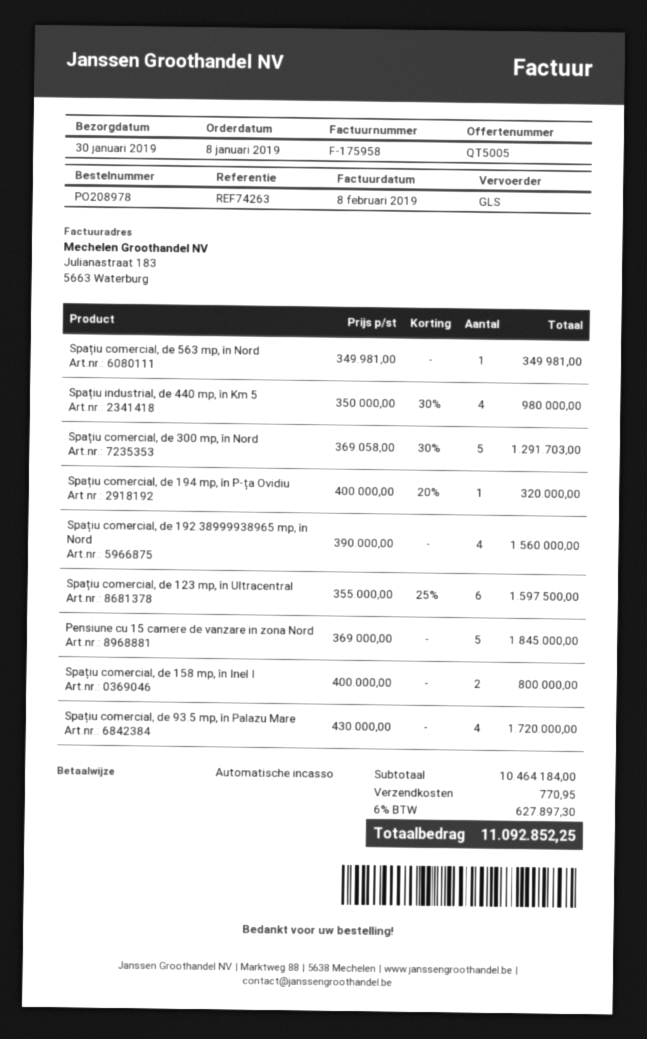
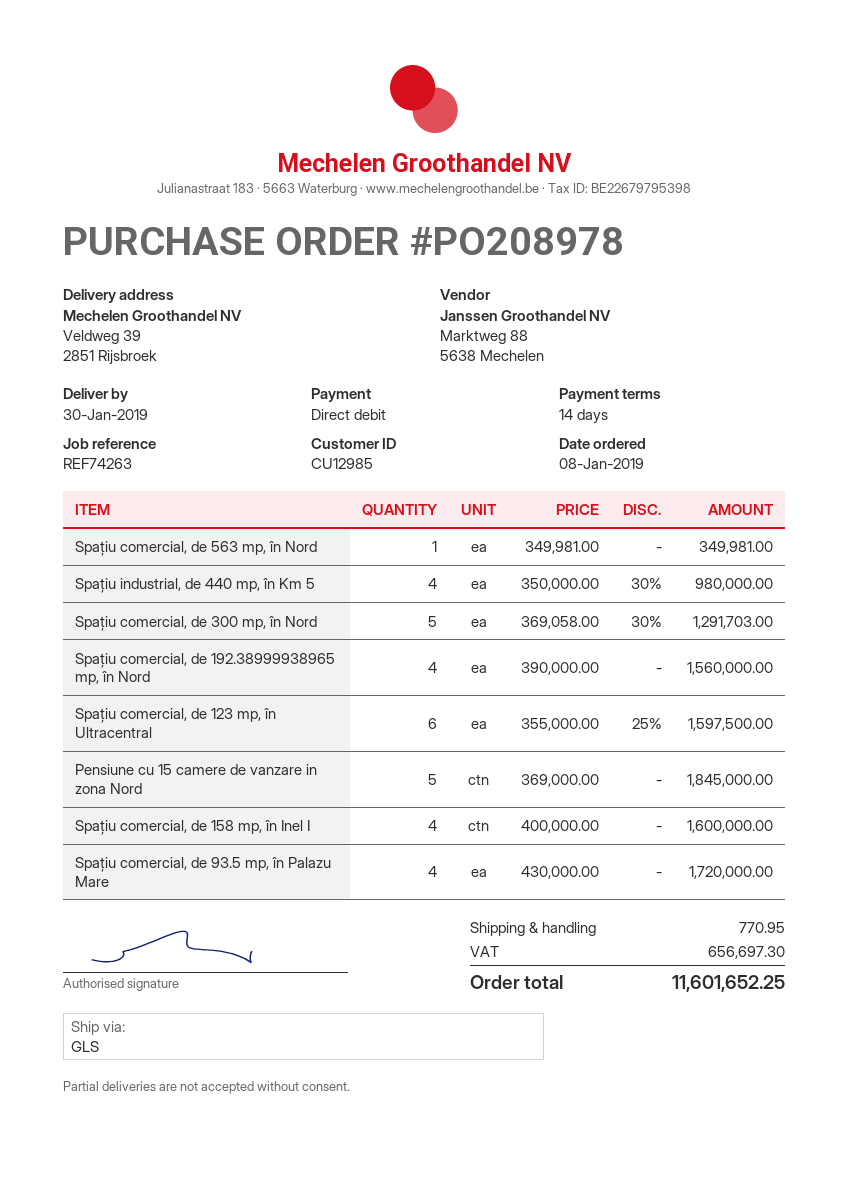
Spațiu comercial, de 194 mp, în P-ța Ovidiu: 1 x 400000.00 - 20% = 320000.00 -> none
Spațiu comercial, de 158 mp, în Inel I: 2 x 400000.00 = 800000.00 -> 4 x 400000.00 = 1600000.00
tax: 627897.30 -> 656697.30
total: 11092852.25 -> 11601652.25

